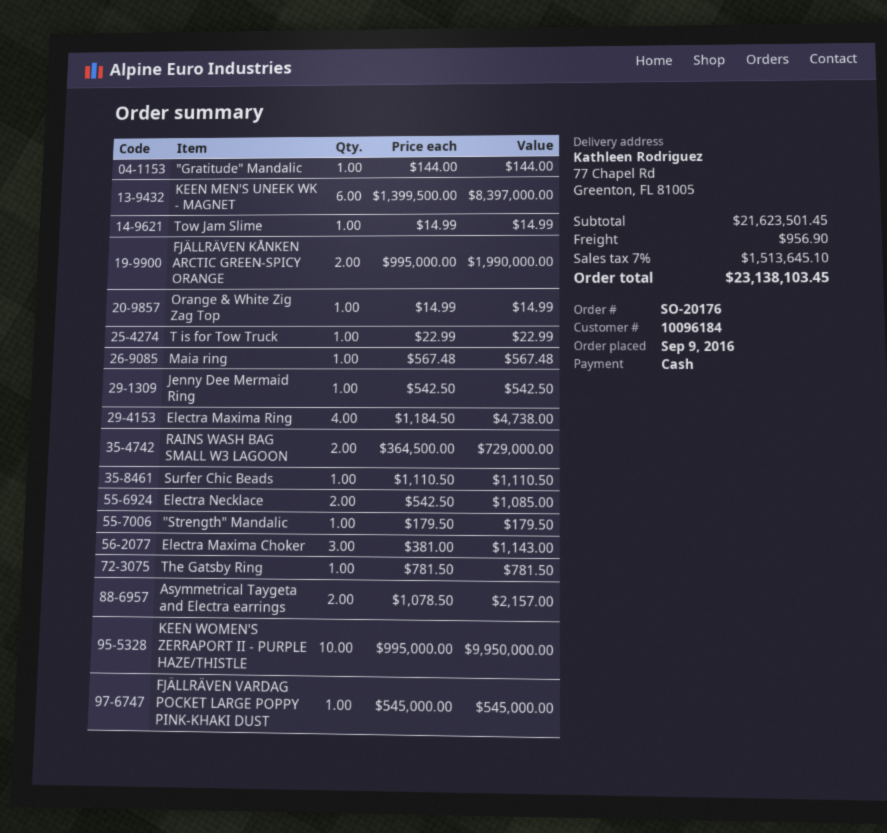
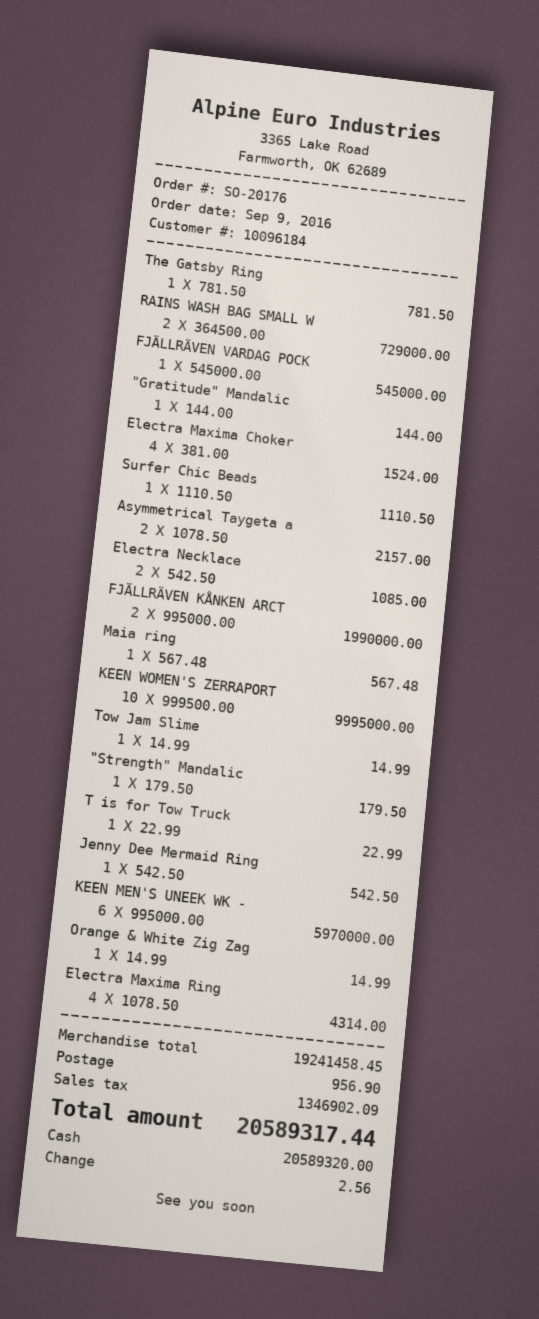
KEEN MEN'S UNEEK WK - MAGNET: 6 x 1399500.00 = 8397000.00 -> 6 x 995000.00 = 5970000.00
Electra Maxima Ring: 4 x 1184.50 = 4738.00 -> 4 x 1078.50 = 4314.00
Electra Maxima Choker: 3 x 381.00 = 1143.00 -> 4 x 381.00 = 1524.00
KEEN WOMEN'S ZERRAPORT II - PURPLE HAZE/THISTLE: 10 x 995000.00 = 9950000.00 -> 10 x 999500.00 = 9995000.00
subtotal: 21623501.45 -> 19241458.45
tax: 1513645.10 -> 1346902.09
total: 23138103.45 -> 20589317.44

